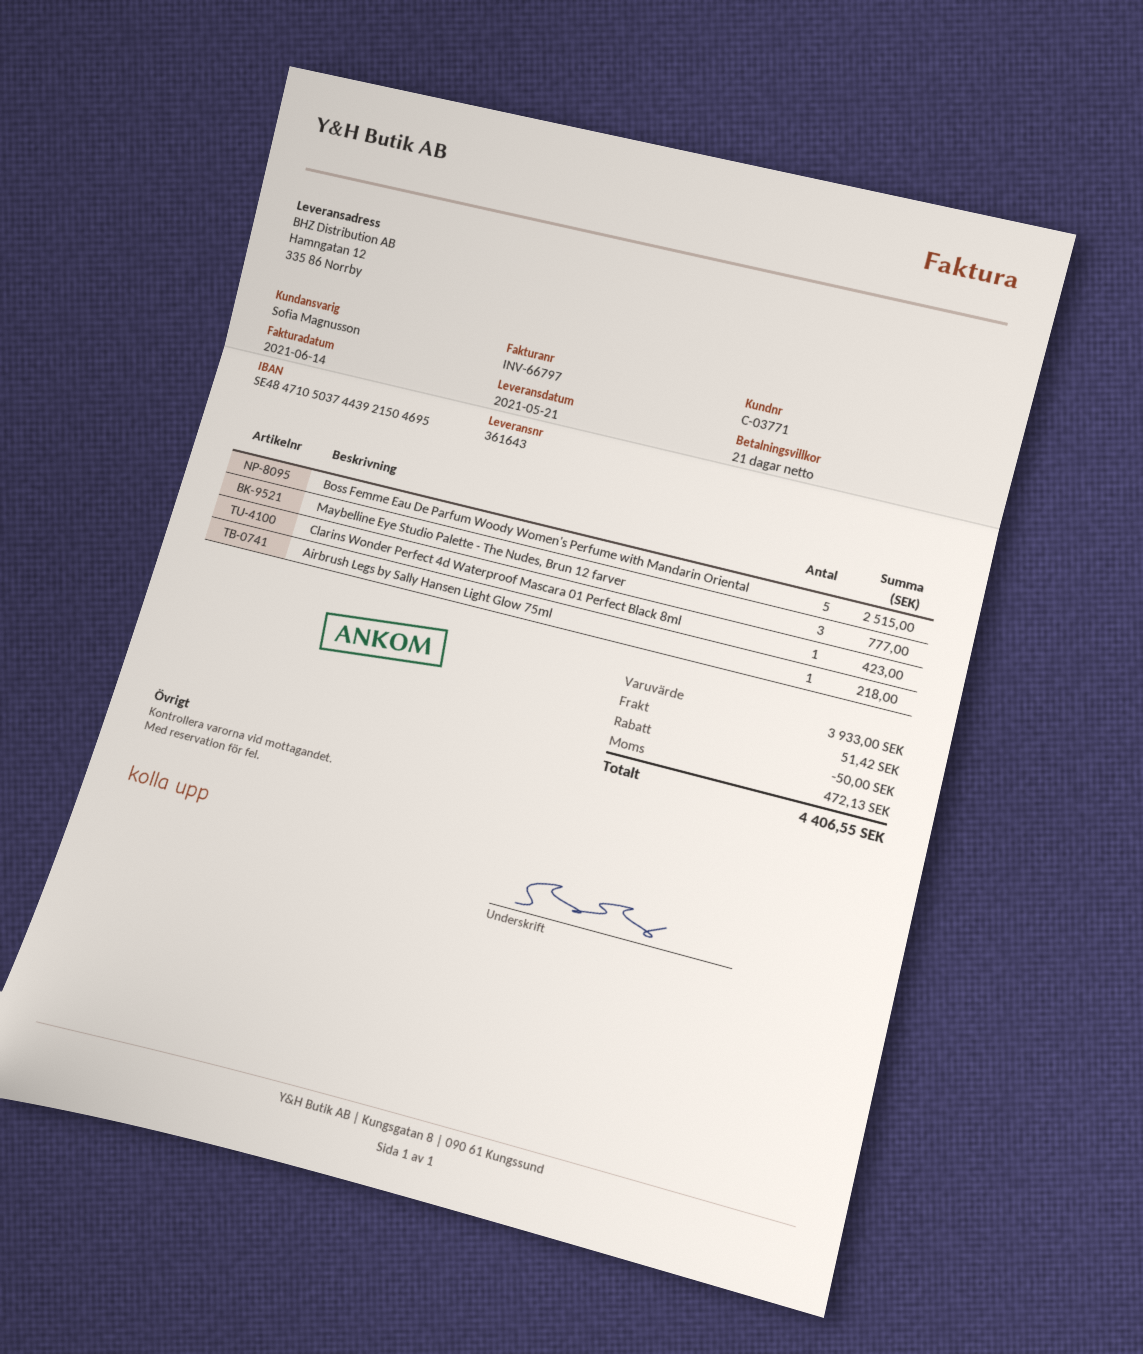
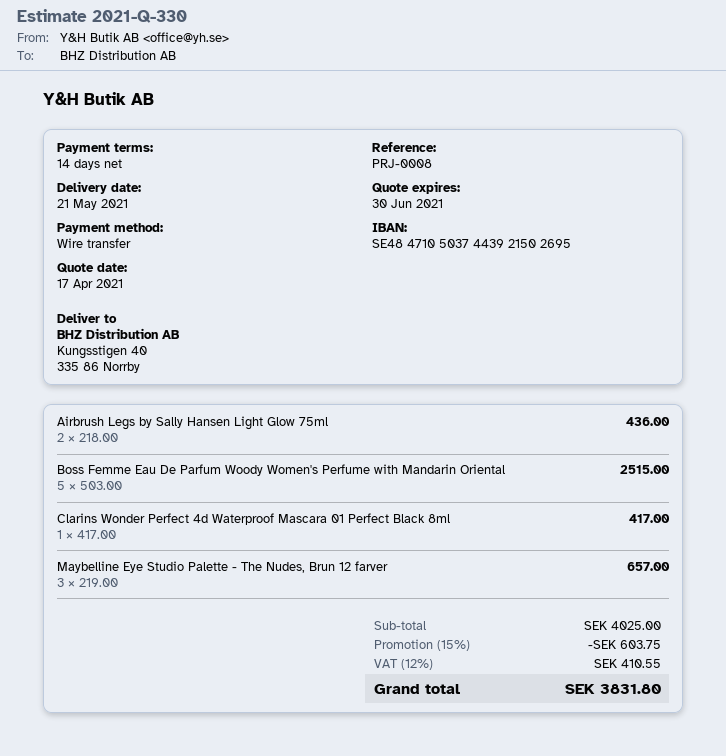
payment terms: 21 days -> 14 days
bank account: SE4847105037443921504695 -> SE4847105037443921502695
ship to: Hamngatan 12, 335 86 Norrby -> Kungsstigen 40, 335 86 Norrby
Maybelline Eye Studio Palette - The Nudes, Brun 12 farver: 3 for 777.00 -> 3 for 657.00
Clarins Wonder Perfect 4d Waterproof Mascara 01 Perfect Black 8ml: 1 for 423.00 -> 1 for 417.00
Airbrush Legs by Sally Hansen Light Glow 75ml: 1 for 218.00 -> 2 for 436.00
subtotal: 3933.00 -> 4025.00
discount: 50.00 -> 603.75
shipping: 51.42 -> none
tax: 472.13 -> 410.55
total: 4406.55 -> 3831.80

